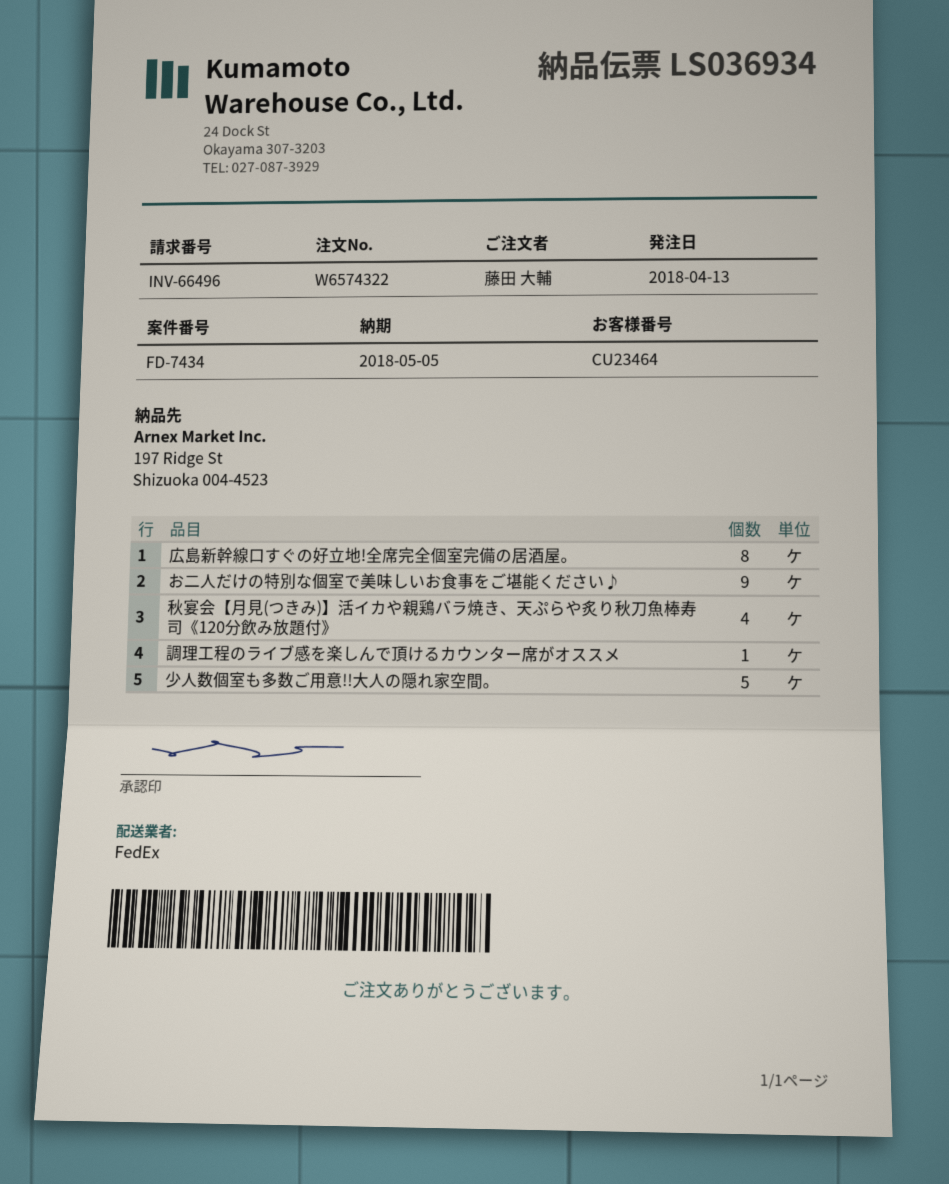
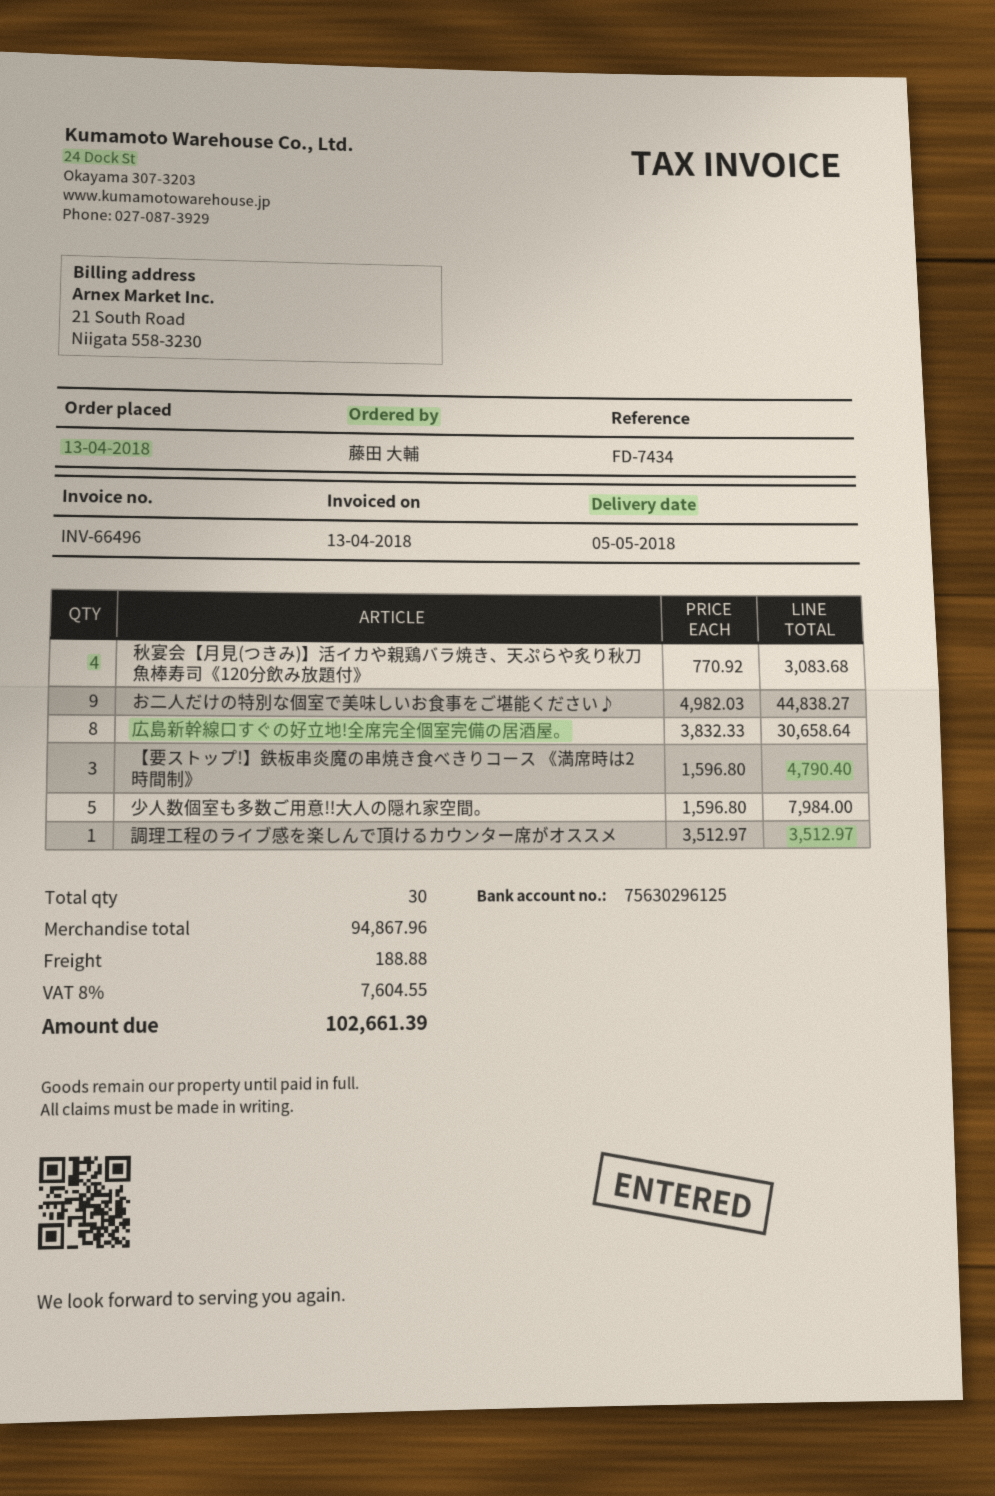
【要ストップ!】鉄板串炎魔の串焼き食べきりコース 《満席時は2時間制》: none -> 3

